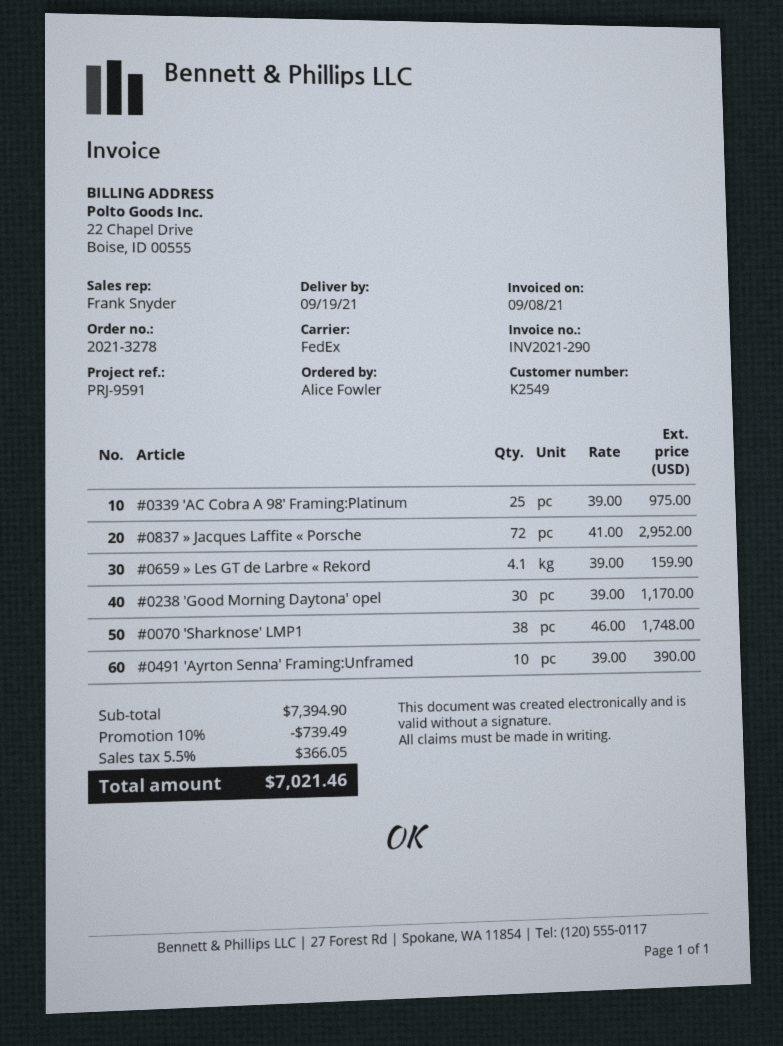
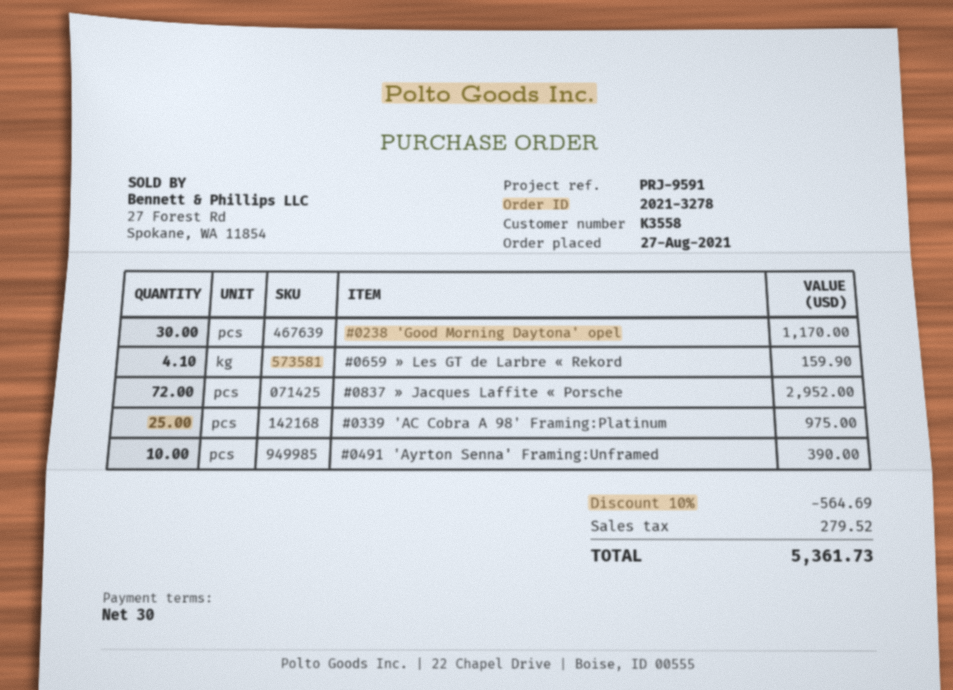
customer number: K2549 -> K3558
#0070 'Sharknose' LMP1: 38 for 1748.00 -> none
discount: 10% = 739.49 -> 10% = 564.69
tax: 366.05 -> 279.52
total: 7021.46 -> 5361.73

